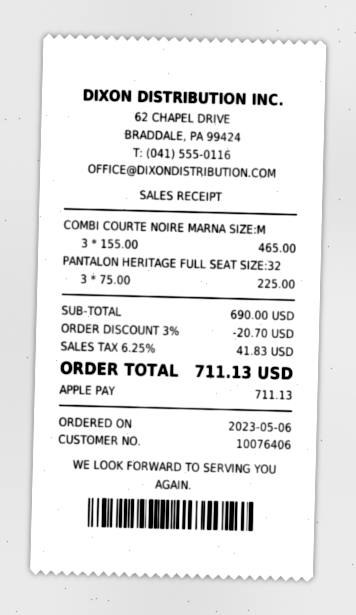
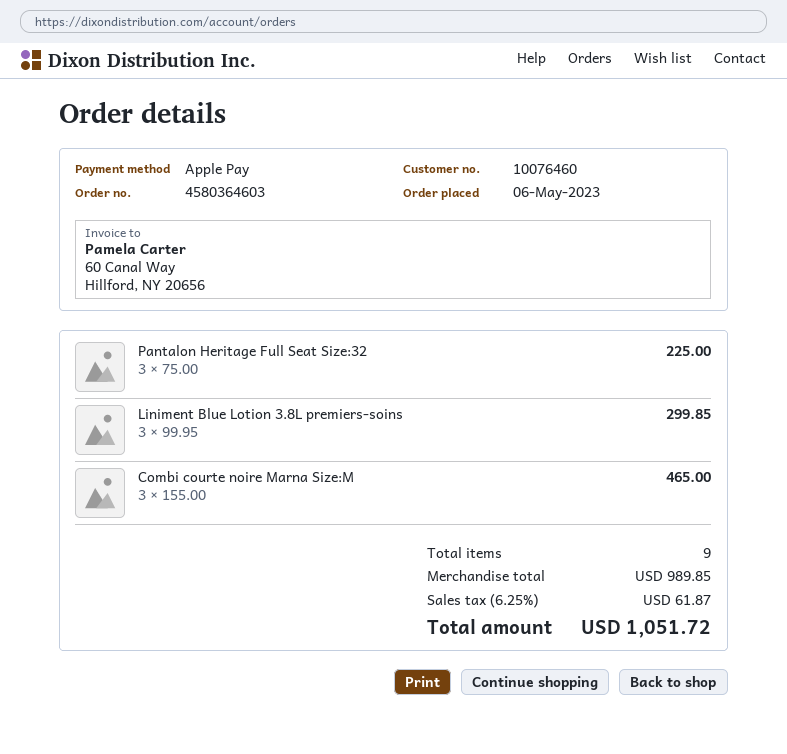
customer number: 10076406 -> 10076460
Liniment Blue Lotion 3.8L premiers-soins: none -> 3 x 99.95 = 299.85
subtotal: 690.00 -> 989.85
discount: 3% = 20.70 -> none
tax: 6.25% = 41.83 -> 6.25% = 61.87
total: 711.13 -> 1051.72

